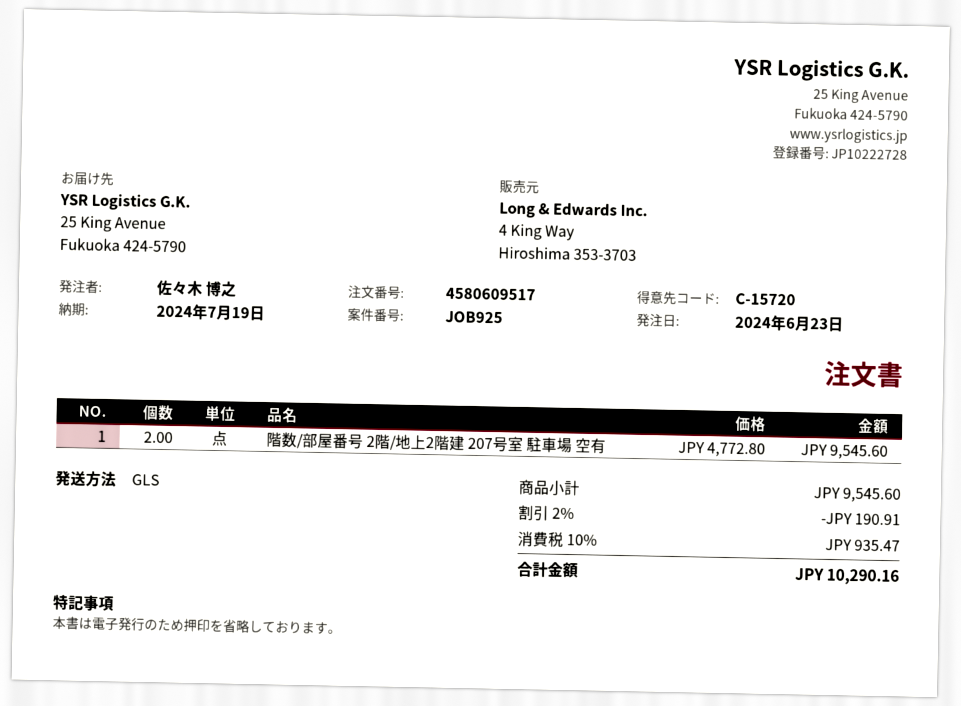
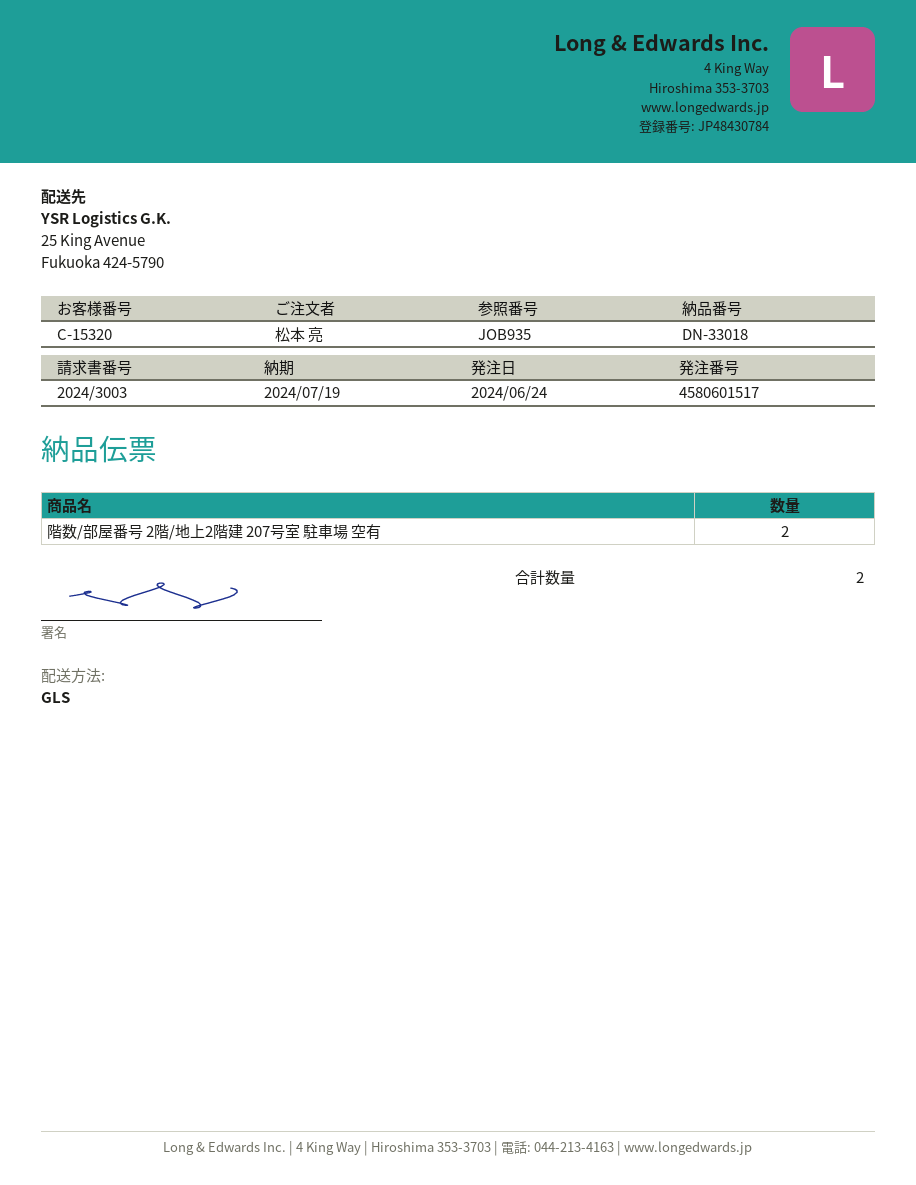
order number: 4580609517 -> 4580601517
order date: 2024-06-23 -> 2024-06-24
customer number: C-15720 -> C-15320
reference: JOB925 -> JOB935
ordered by: 佐々木 博之 -> 松本 亮

